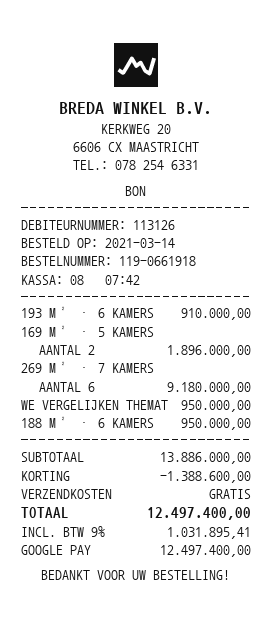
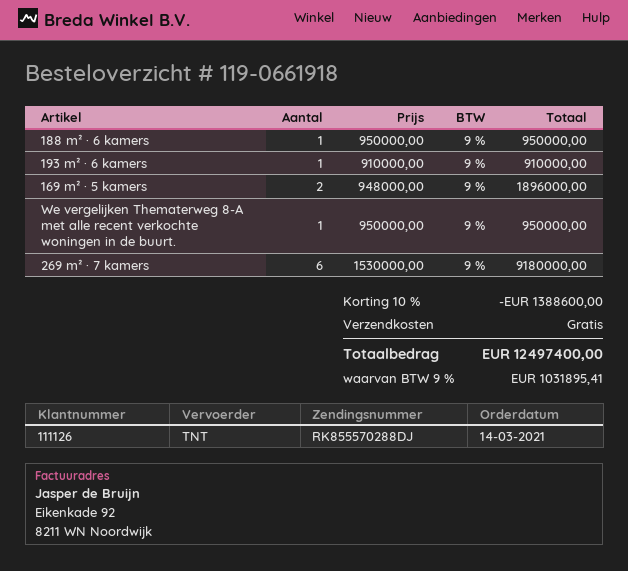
customer number: 113126 -> 111126

